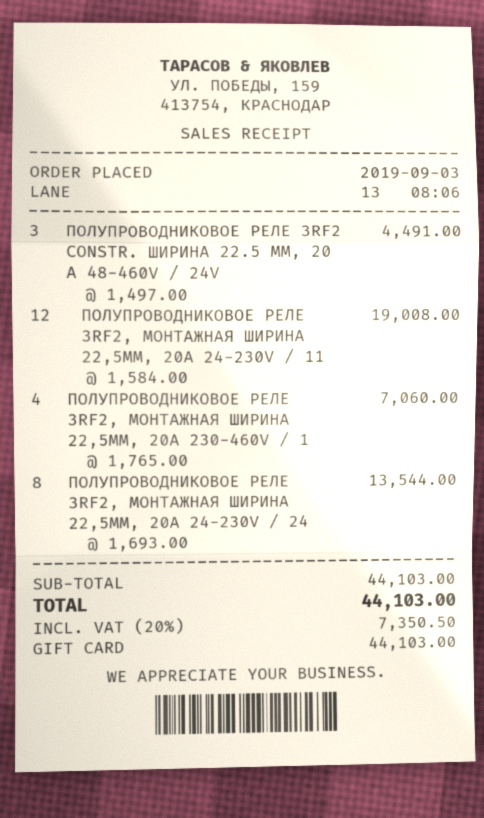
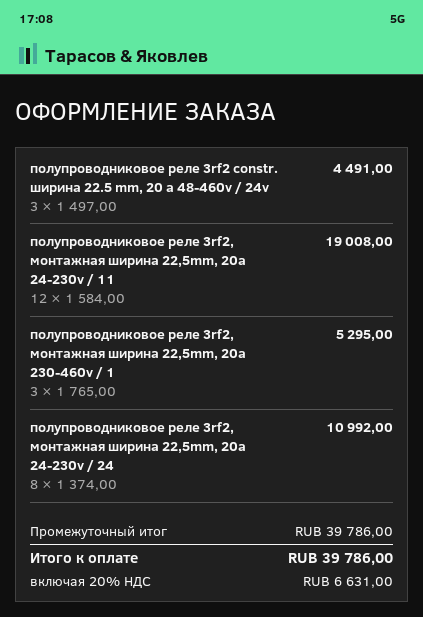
ПОЛУПРОВОДНИКОВОЕ РЕЛЕ 3RF2, МОНТАЖНАЯ ШИРИНА 22,5MM, 20A 230-460V / 1: 4 x 1765.00 = 7060.00 -> 3 x 1765.00 = 5295.00
ПОЛУПРОВОДНИКОВОЕ РЕЛЕ 3RF2, МОНТАЖНАЯ ШИРИНА 22,5MM, 20A 24-230V / 24: 8 x 1693.00 = 13544.00 -> 8 x 1374.00 = 10992.00
subtotal: 44103.00 -> 39786.00
tax: 20% = 7350.50 -> 20% = 6631.00
total: 44103.00 -> 39786.00

